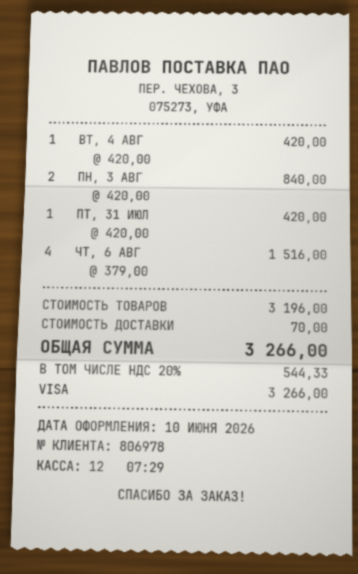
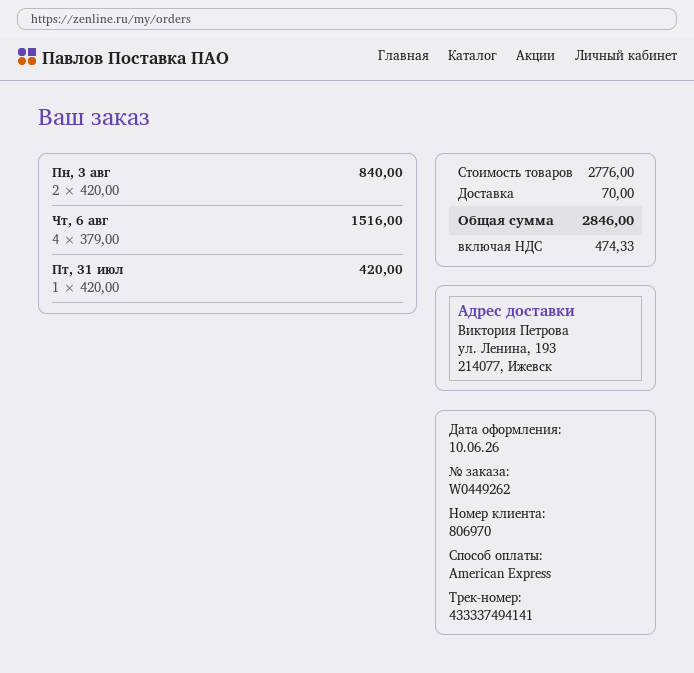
customer number: 806978 -> 806970
payment method: Visa -> American Express
ВТ, 4 АВГ: 1 x 420.00 = 420.00 -> none
subtotal: 3196.00 -> 2776.00
tax: 544.33 -> 474.33
total: 3266.00 -> 2846.00

